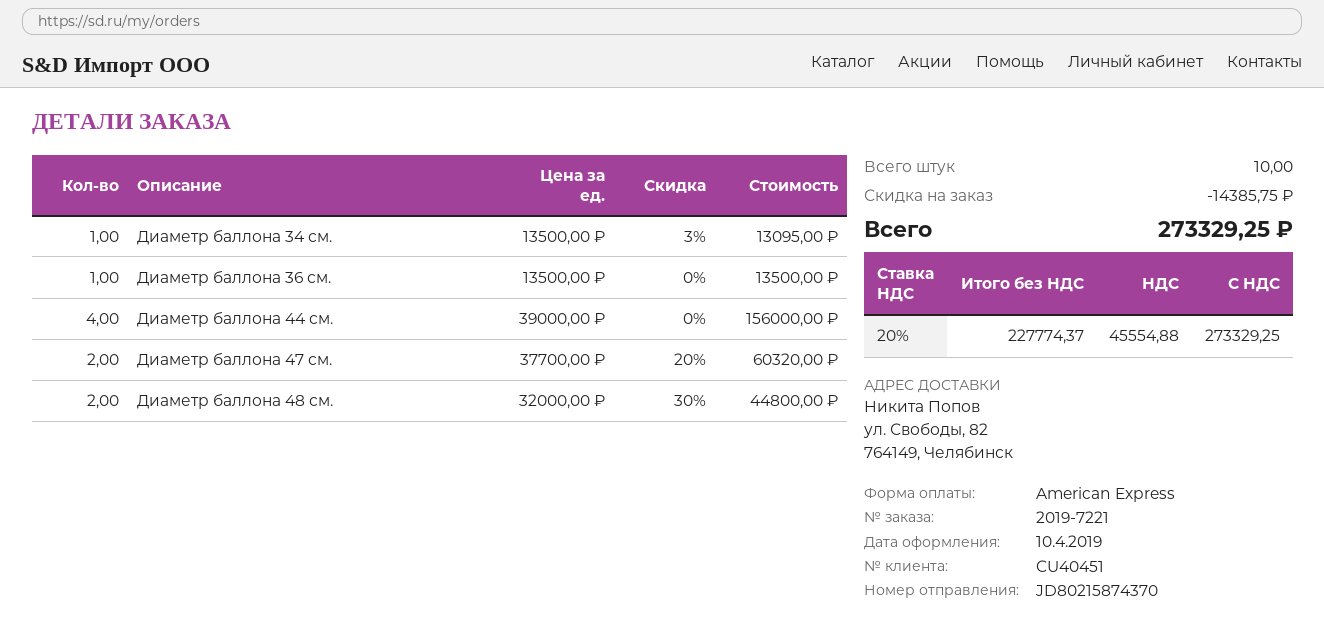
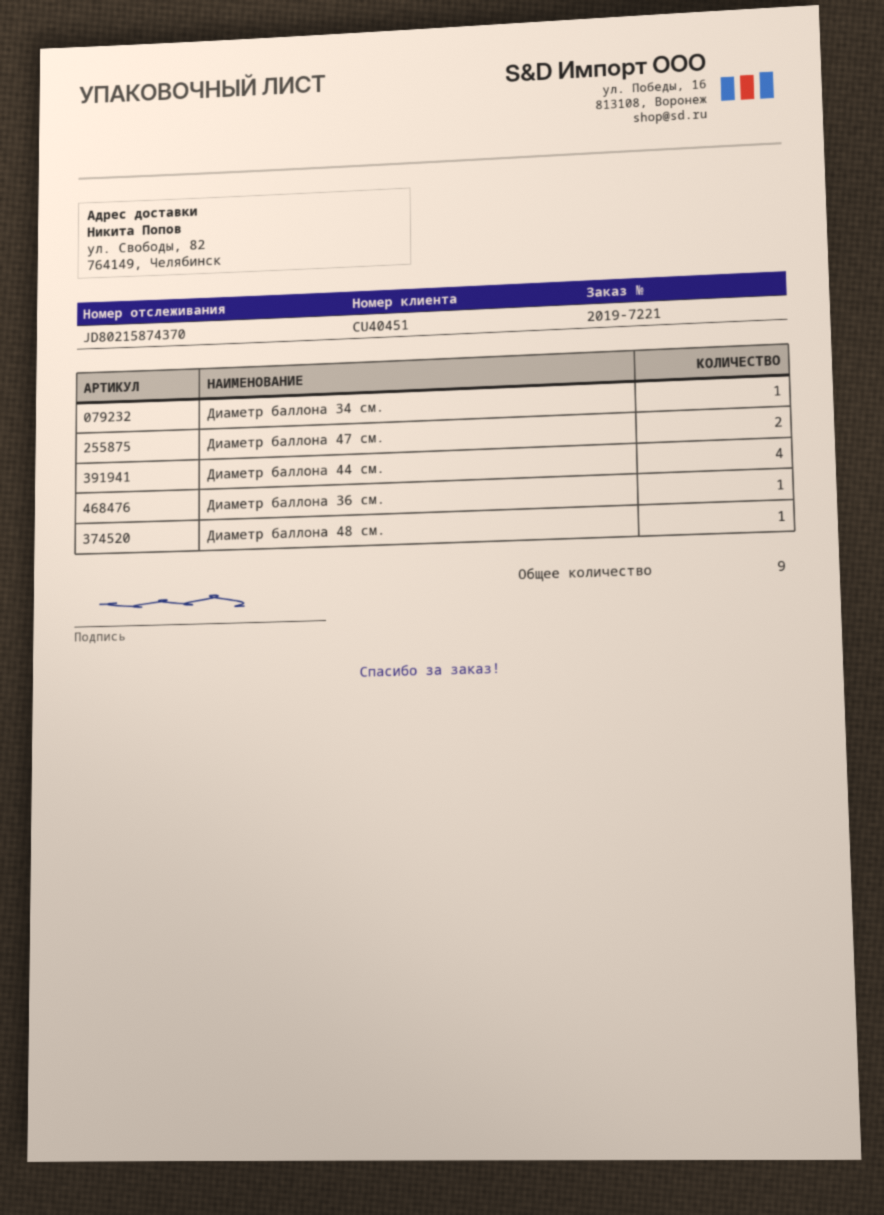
Диаметр баллона 48 см.: 2 -> 1
total quantity: 10 -> 9

